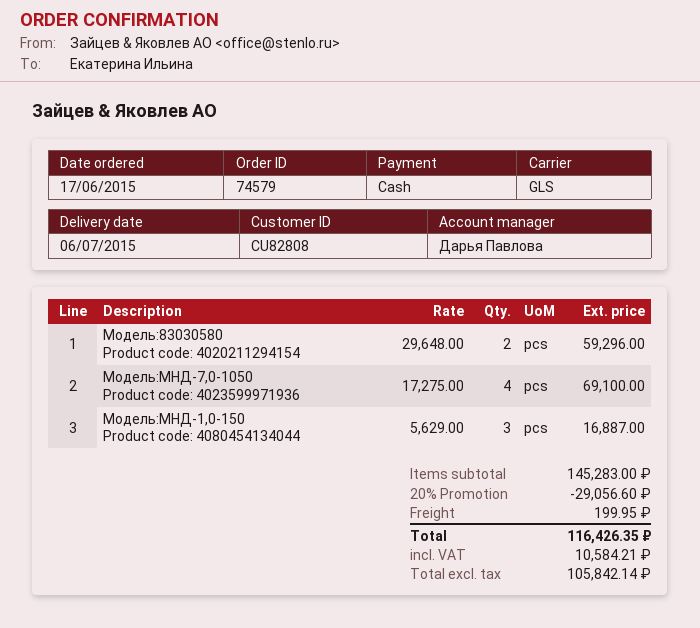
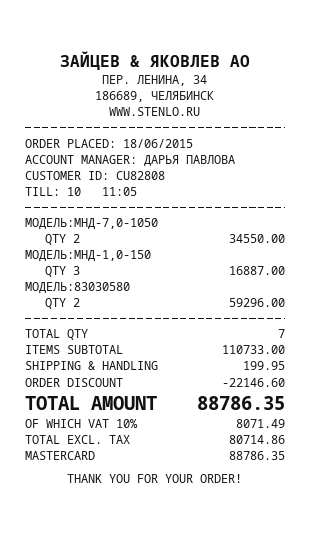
order date: 2015-06-17 -> 2015-06-18
payment method: cash -> Mastercard
Модель:МНД-7,0-1050: 4 for 69100.00 -> 2 for 34550.00
subtotal: 145283.00 -> 110733.00
discount: 29056.60 -> 22146.60
net: 105842.14 -> 80714.86
tax: 10584.21 -> 8071.49
total: 116426.35 -> 88786.35

